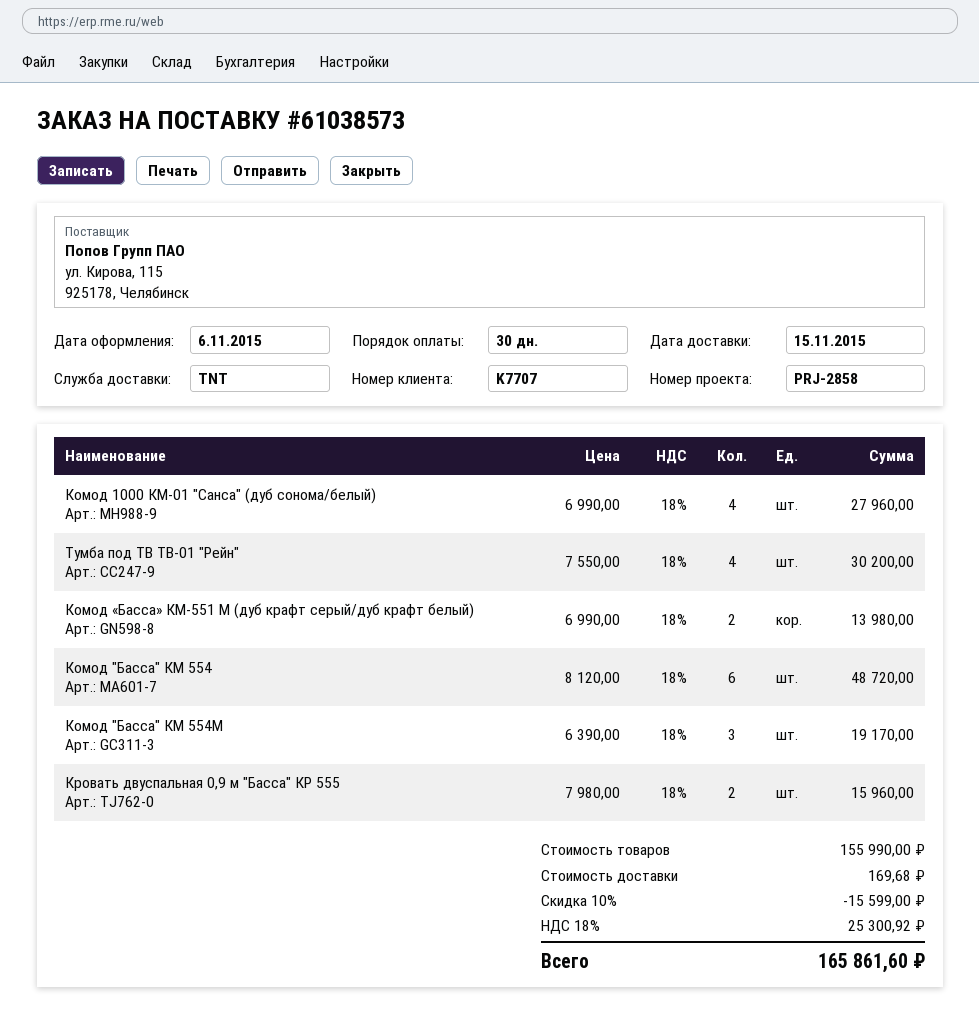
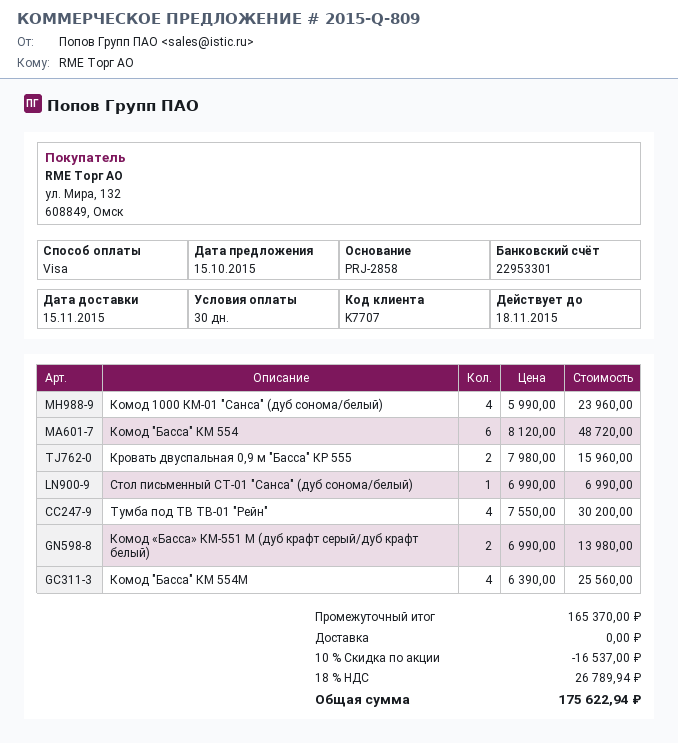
Комод 1000 КМ-01 "Санса" (дуб сонома/белый): 4 x 6990.00 = 27960.00 -> 4 x 5990.00 = 23960.00
Комод "Басса" КМ 554М: 3 x 6390.00 = 19170.00 -> 4 x 6390.00 = 25560.00
Стол письменный СТ-01 "Санса" (дуб сонома/белый): none -> 1 x 6990.00 = 6990.00
subtotal: 155990.00 -> 165370.00
discount: 10% = 15599.00 -> 10% = 16537.00
shipping: 169.68 -> 0.00
tax: 18% = 25300.92 -> 18% = 26789.94
total: 165861.60 -> 175622.94

